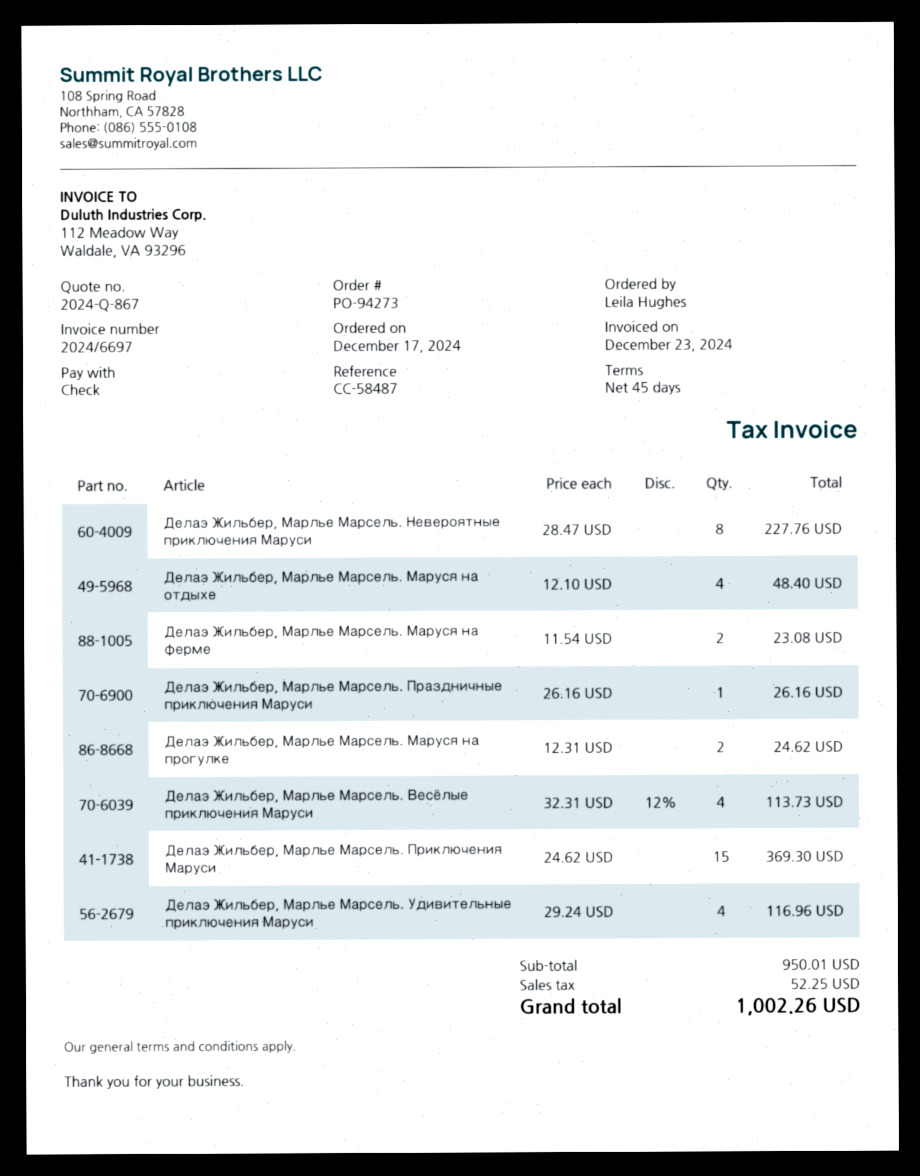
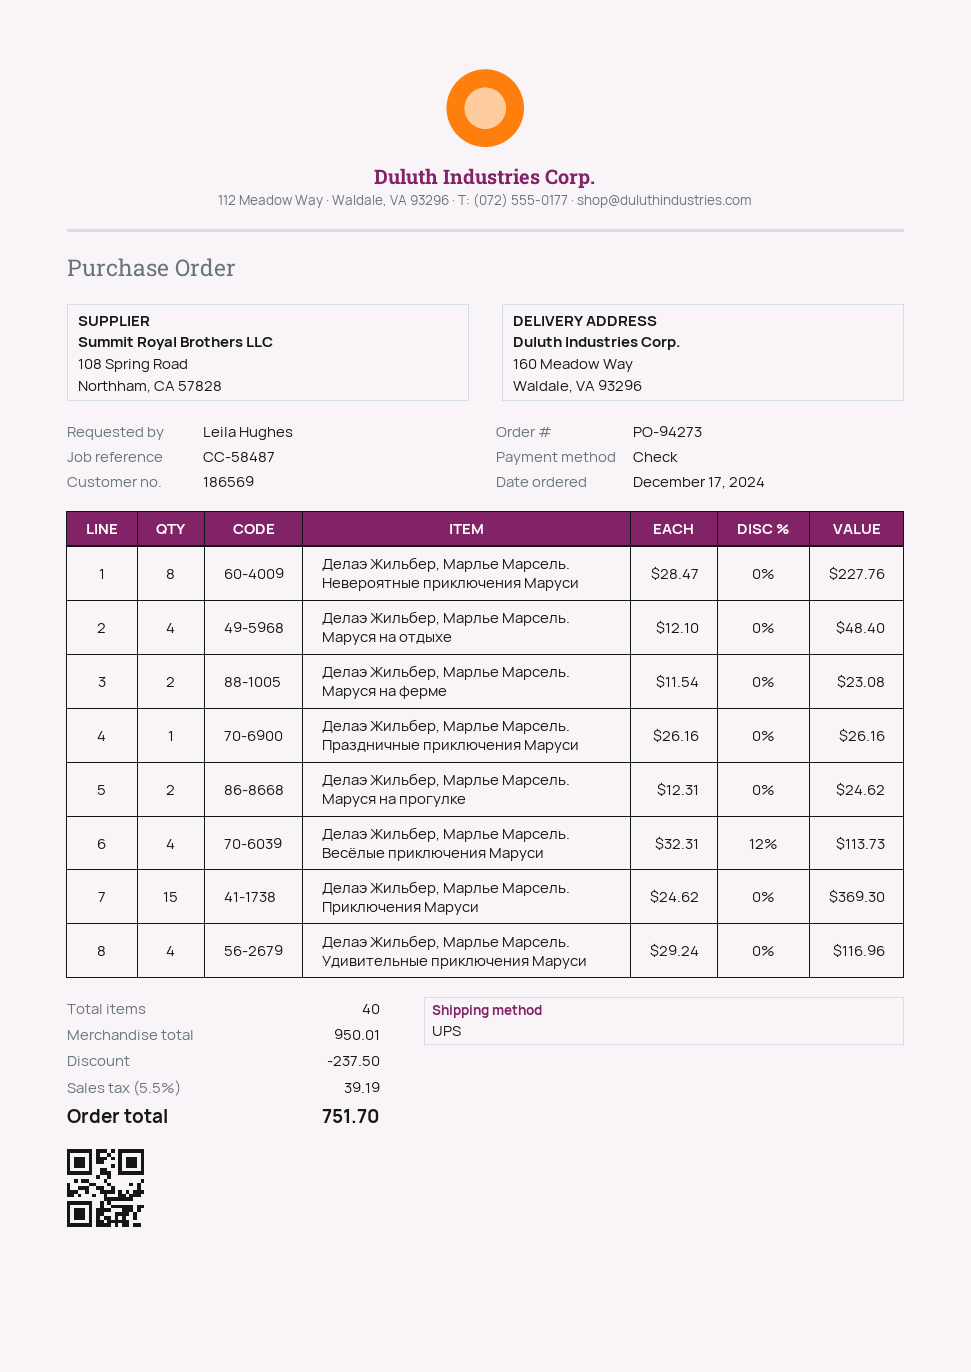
discount: none -> 237.50
tax: 52.25 -> 39.19
total: 1002.26 -> 751.70

